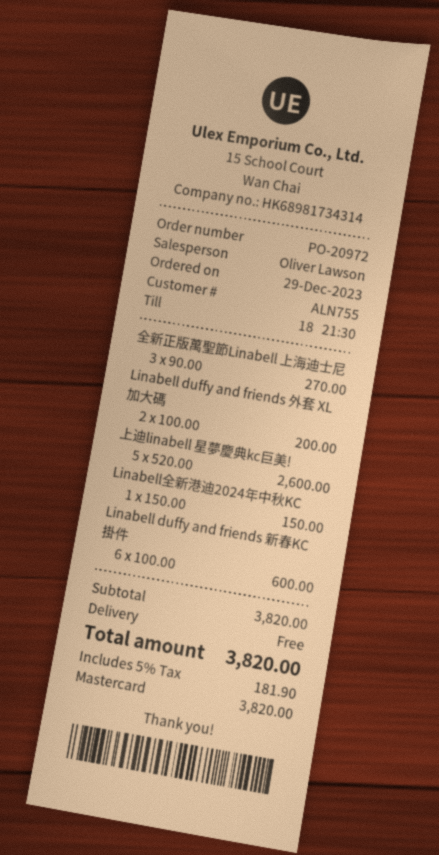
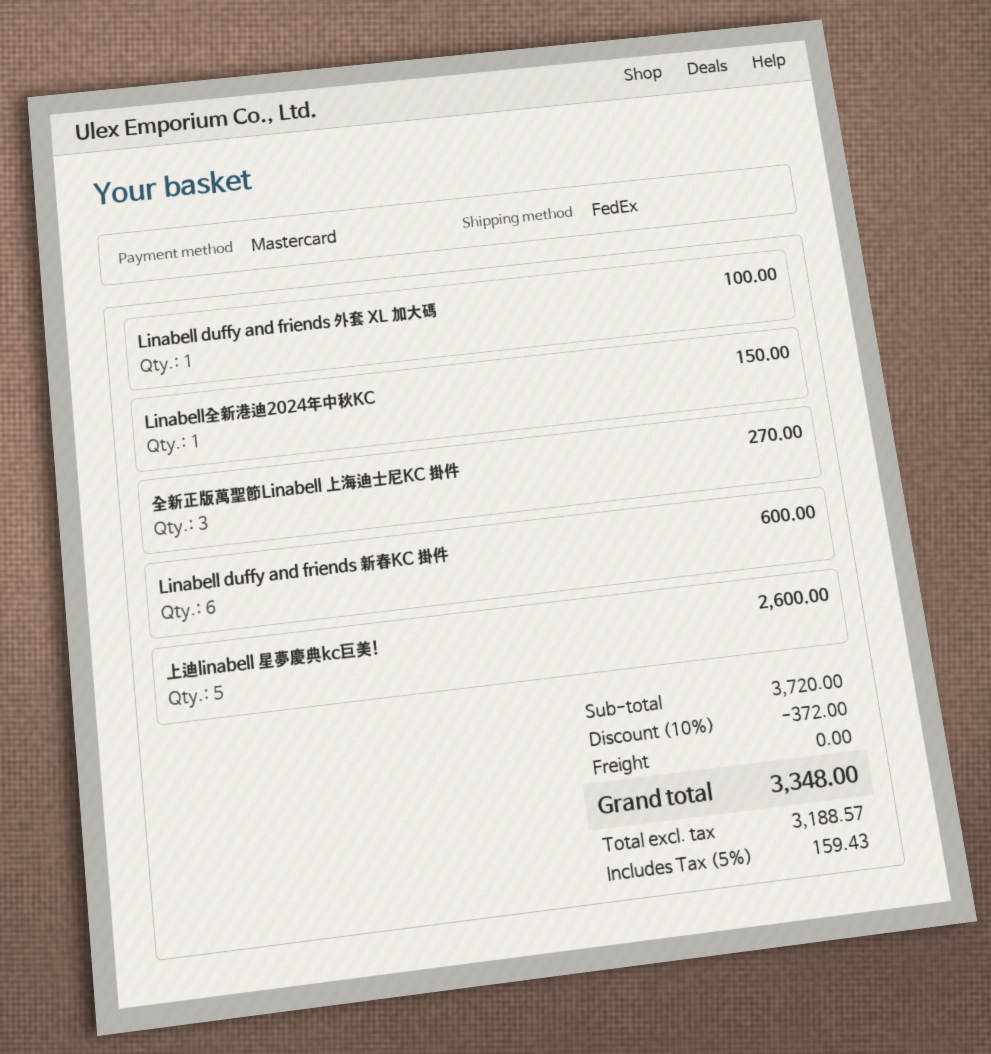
Linabell duffy and friends 外套 XL 加大碼: 2 for 200.00 -> 1 for 100.00
subtotal: 3820.00 -> 3720.00
discount: none -> 10% = 372.00
tax: 5% = 181.90 -> 5% = 159.43
total: 3820.00 -> 3348.00

